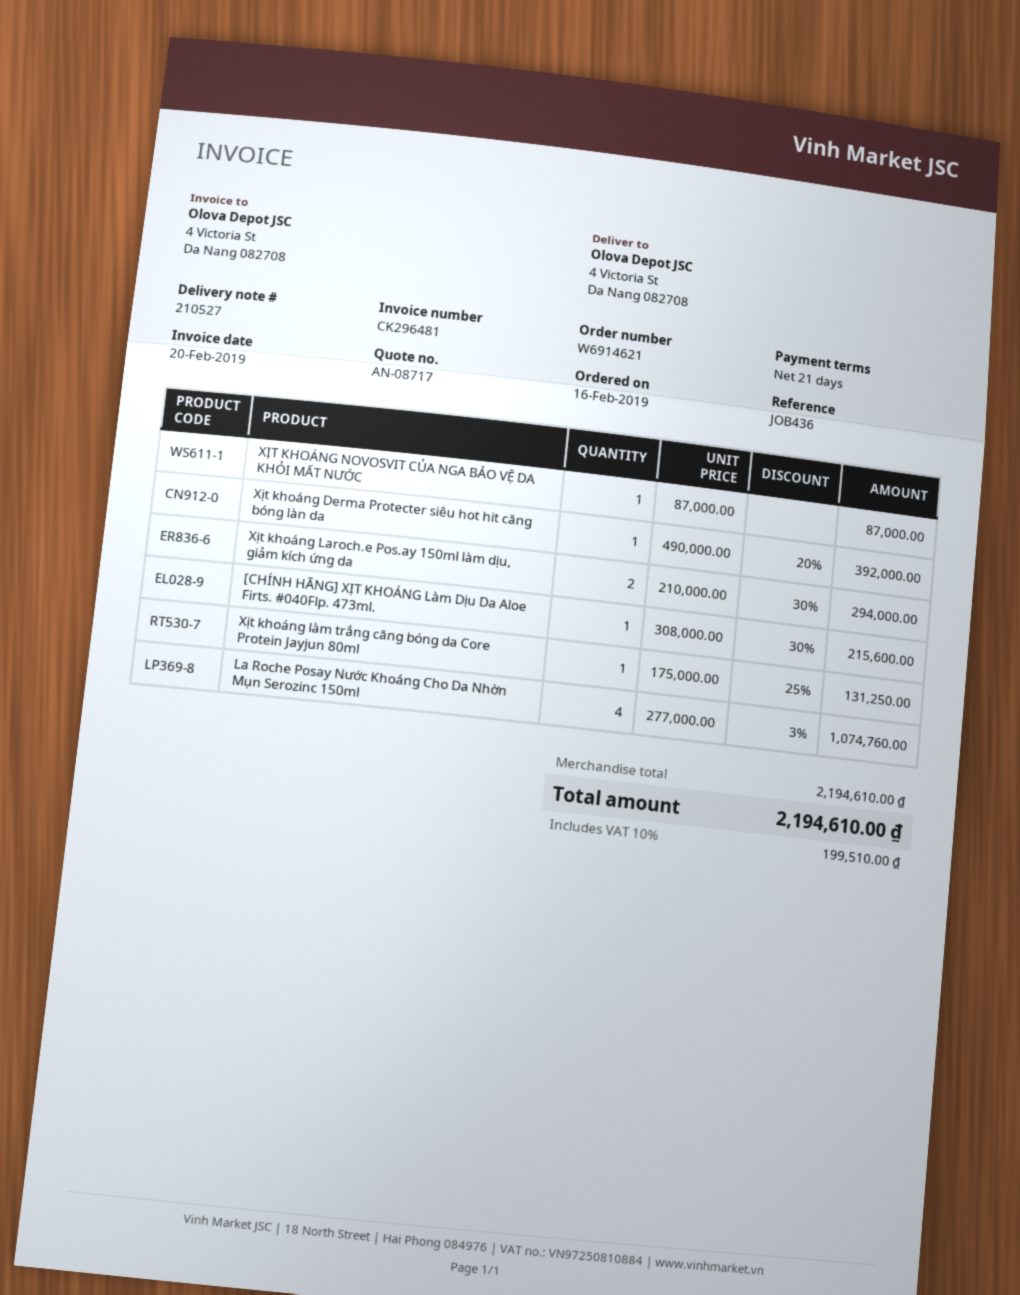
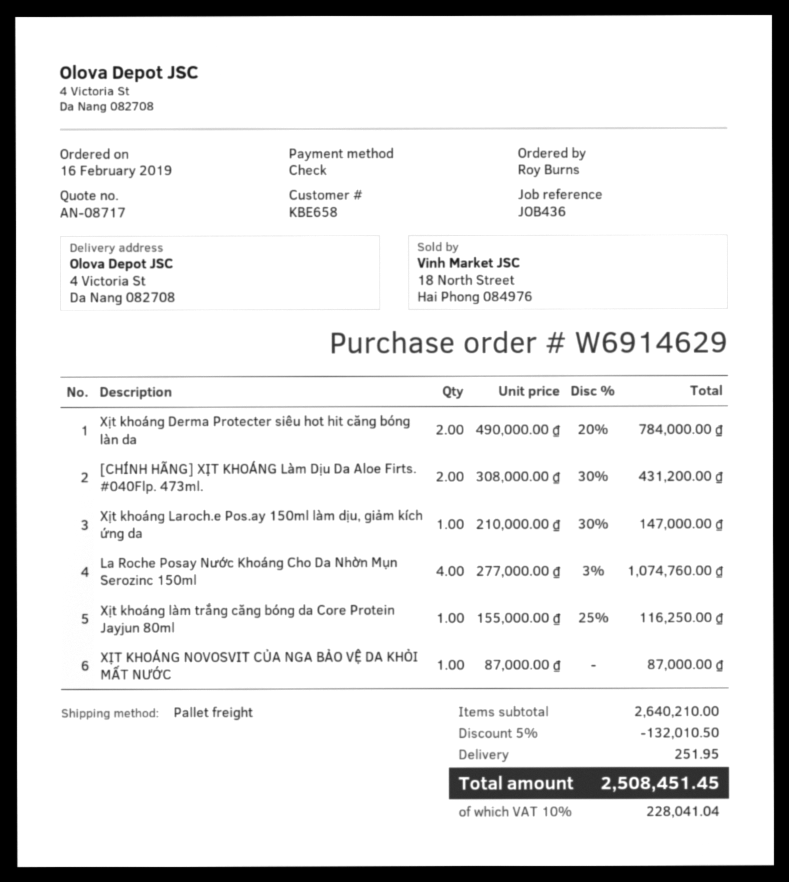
order number: W6914621 -> W6914629
Xịt khoáng Derma Protecter siêu hot hit căng bóng làn da: 1 x 490000.00 - 20% = 392000.00 -> 2 x 490000.00 - 20% = 784000.00
Xịt khoáng Laroch.e Pos.ay 150ml làm dịu, giảm kích ứng da: 2 x 210000.00 - 30% = 294000.00 -> 1 x 210000.00 - 30% = 147000.00
[CHÍNH HÃNG] XỊT KHOÁNG Làm Dịu Da Aloe Firts. #040Flp. 473ml.: 1 x 308000.00 - 30% = 215600.00 -> 2 x 308000.00 - 30% = 431200.00
Xịt khoáng làm trắng căng bóng da Core Protein Jayjun 80ml: 1 x 175000.00 - 25% = 131250.00 -> 1 x 155000.00 - 25% = 116250.00
subtotal: 2194610.00 -> 2640210.00
discount: none -> 5% = 132010.50
shipping: none -> 251.95
tax: 10% = 199510.00 -> 10% = 228041.04
total: 2194610.00 -> 2508451.45

